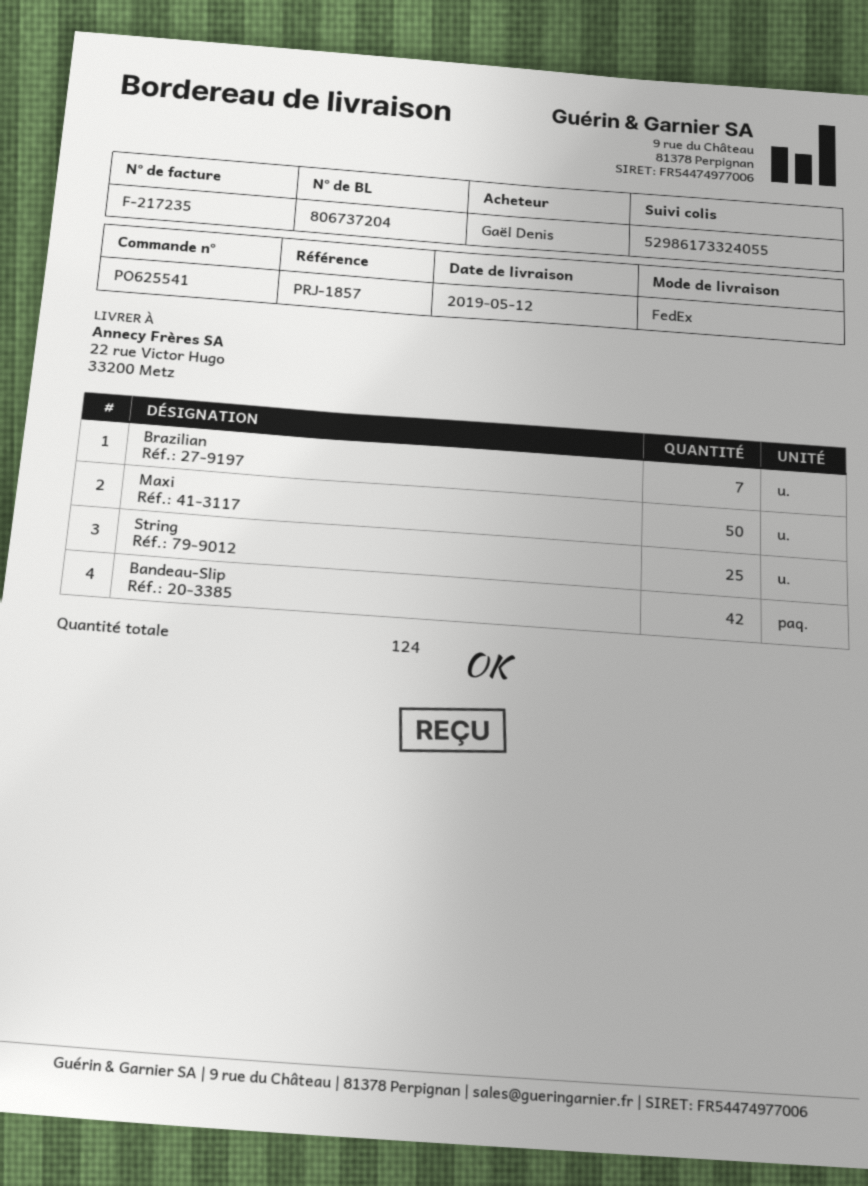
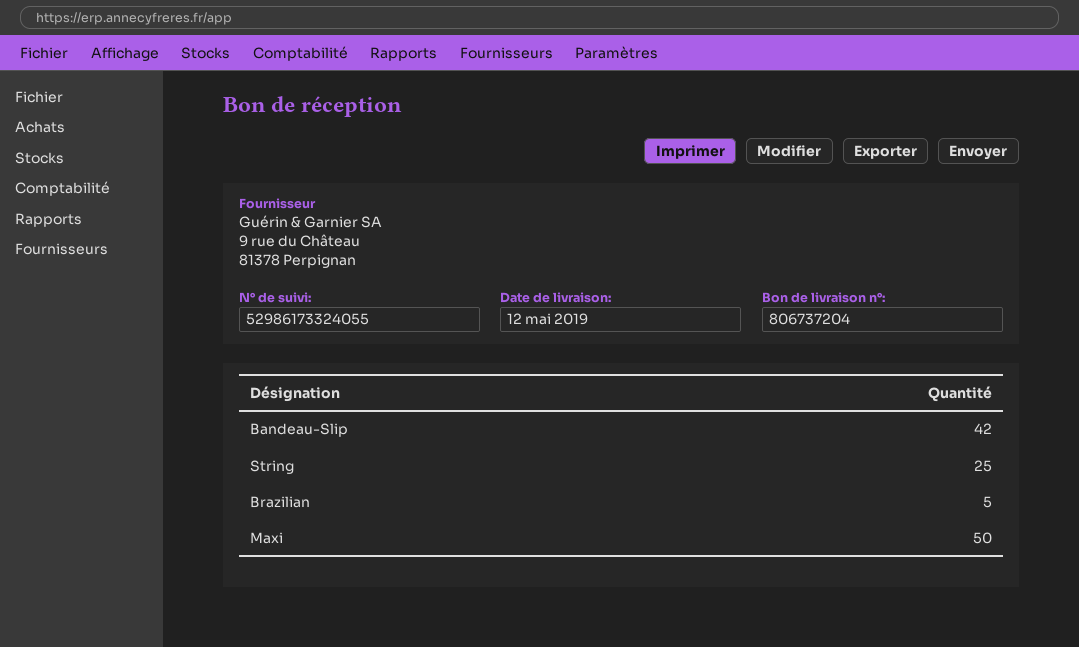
Brazilian: 7 -> 5

